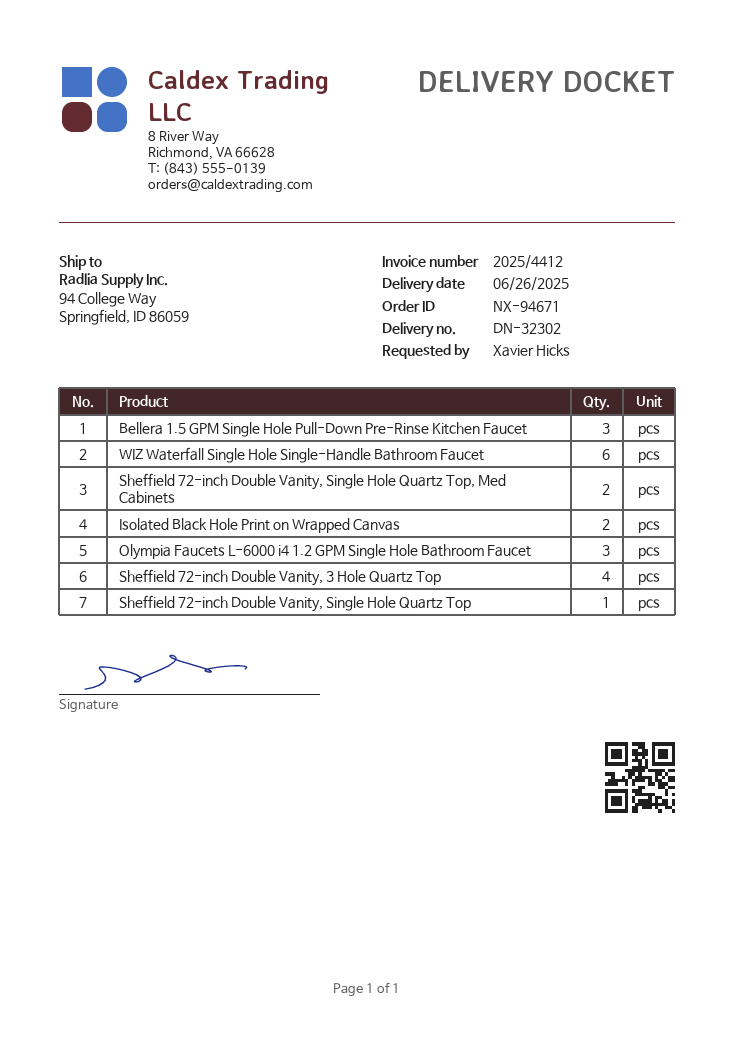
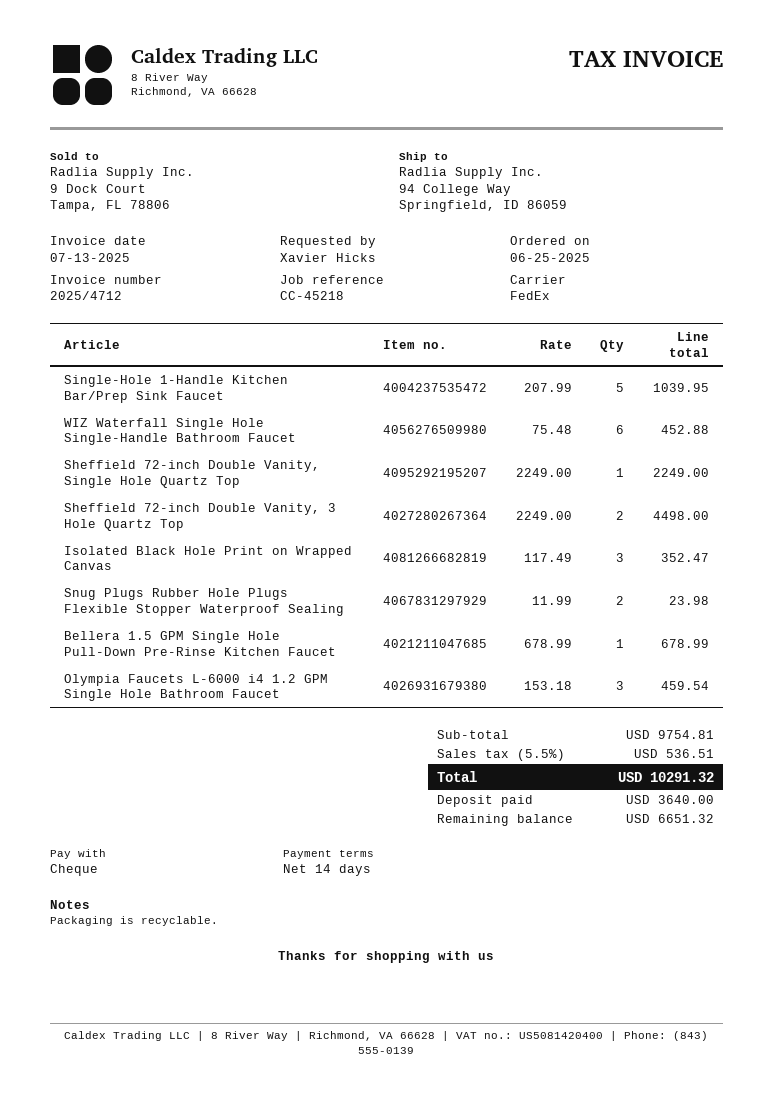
invoice number: 2025/4412 -> 2025/4712
Bellera 1.5 GPM Single Hole Pull-Down Pre-Rinse Kitchen Faucet: 3 -> 1
Sheffield 72-inch Double Vanity, Single Hole Quartz Top, Med Cabinets: 2 -> none
Isolated Black Hole Print on Wrapped Canvas: 2 -> 3
Sheffield 72-inch Double Vanity, 3 Hole Quartz Top: 4 -> 2
Single-Hole 1-Handle Kitchen Bar/Prep Sink Faucet: none -> 5
Snug Plugs Rubber Hole Plugs Flexible Stopper Waterproof Sealing: none -> 2

